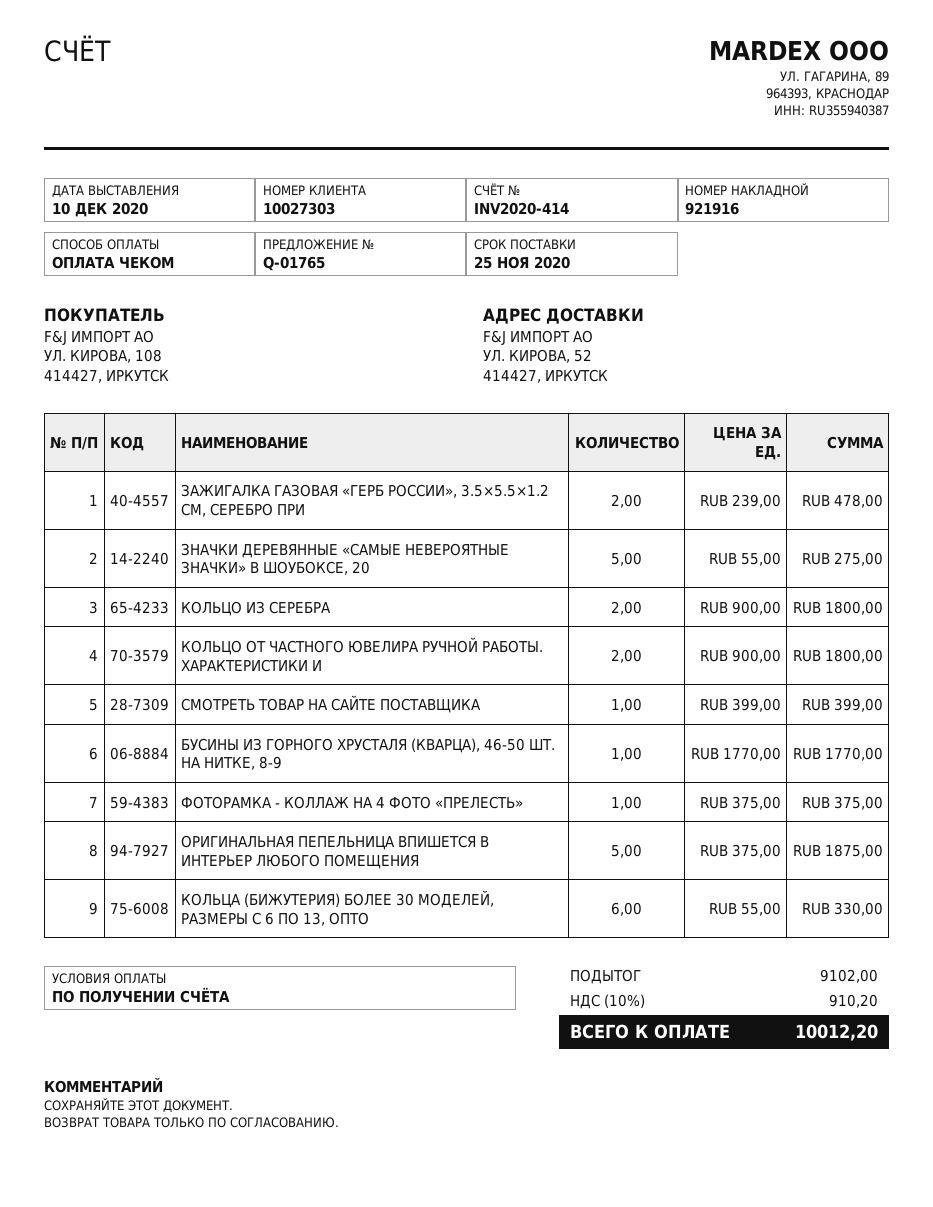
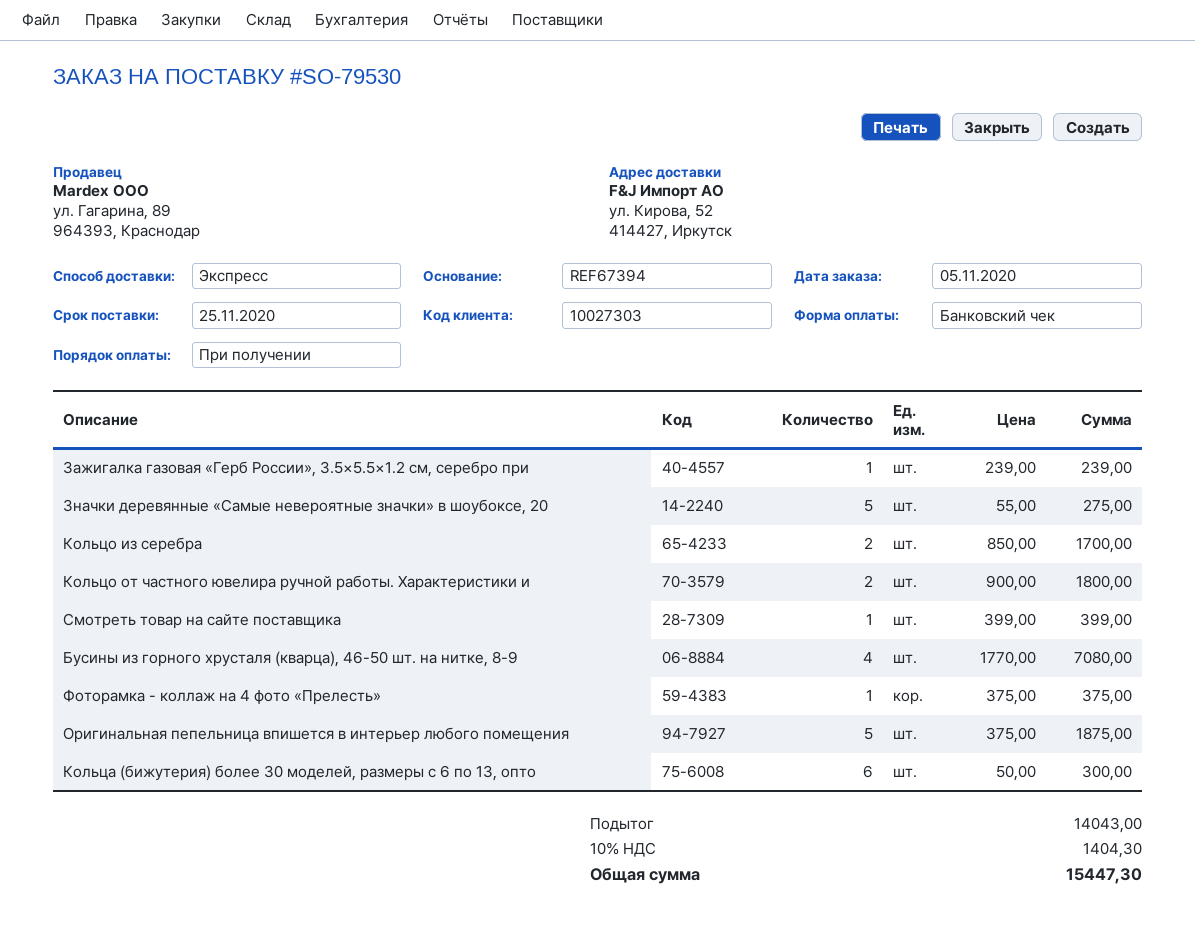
ЗАЖИГАЛКА ГАЗОВАЯ «ГЕРБ РОССИИ», 3.5×5.5×1.2 СМ, СЕРЕБРО ПРИ: 2 x 239.00 = 478.00 -> 1 x 239.00 = 239.00
КОЛЬЦО ИЗ СЕРЕБРА: 2 x 900.00 = 1800.00 -> 2 x 850.00 = 1700.00
БУСИНЫ ИЗ ГОРНОГО ХРУСТАЛЯ (КВАРЦА), 46-50 ШТ. НА НИТКЕ, 8-9: 1 x 1770.00 = 1770.00 -> 4 x 1770.00 = 7080.00
КОЛЬЦА (БИЖУТЕРИЯ) БОЛЕЕ 30 МОДЕЛЕЙ, РАЗМЕРЫ С 6 ПО 13, ОПТО: 6 x 55.00 = 330.00 -> 6 x 50.00 = 300.00
subtotal: 9102.00 -> 14043.00
tax: 10% = 910.20 -> 10% = 1404.30
total: 10012.20 -> 15447.30

